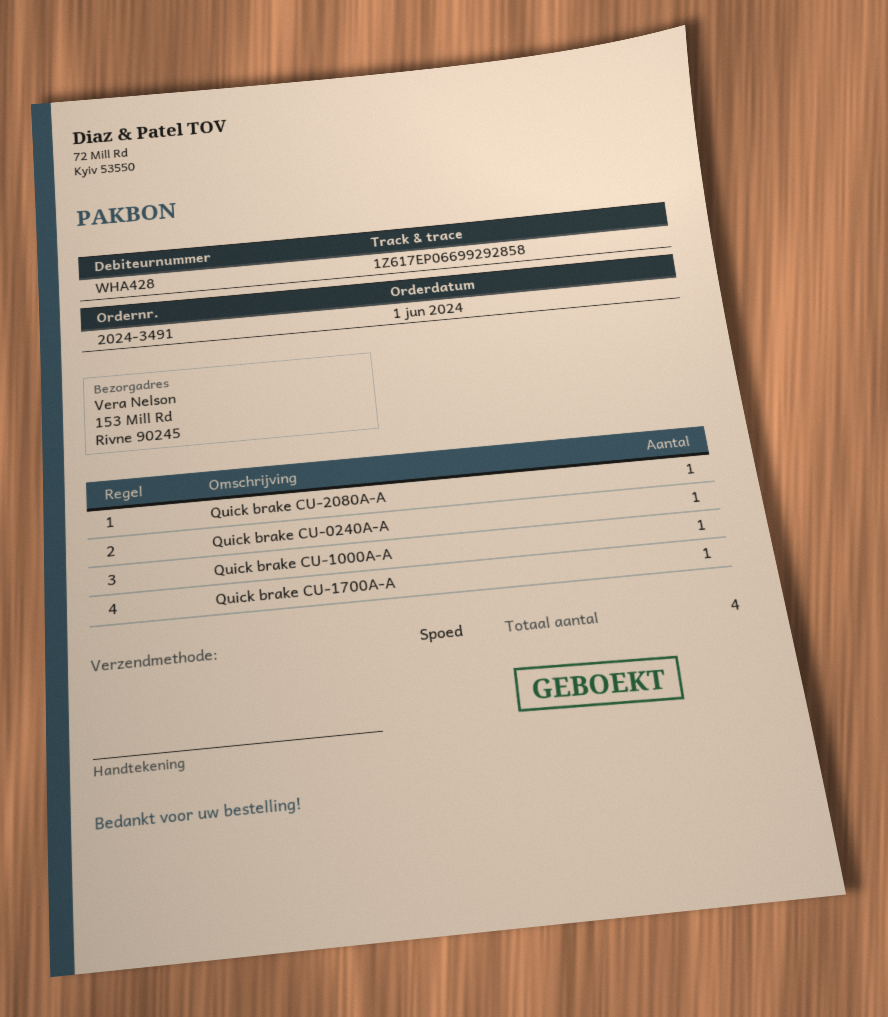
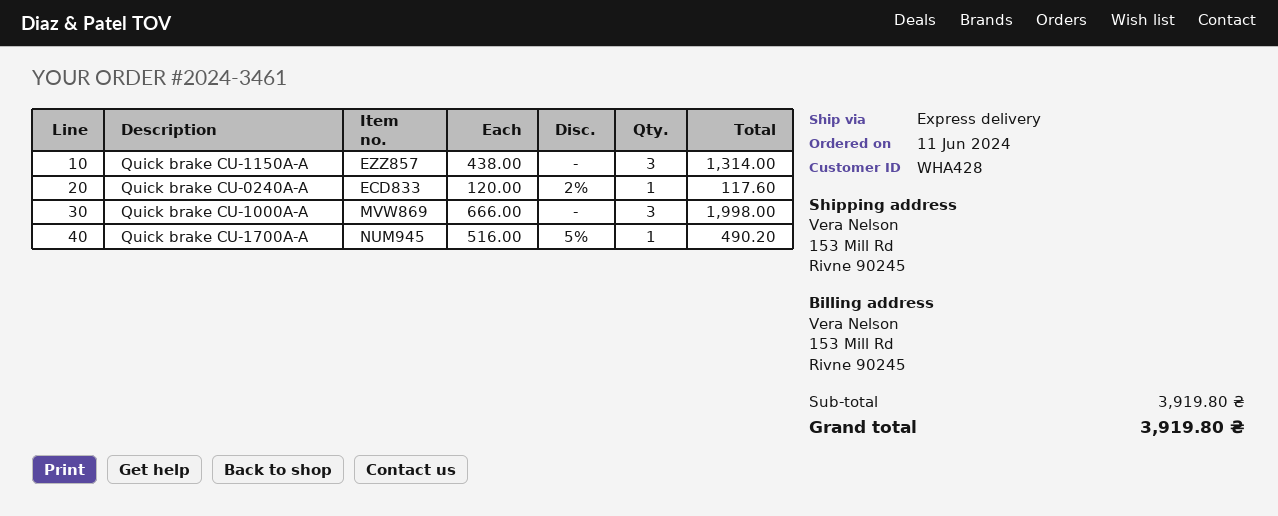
order number: 2024-3491 -> 2024-3461
order date: 2024-06-01 -> 2024-06-11
Quick brake CU-2080A-A: 1 -> none
Quick brake CU-1000A-A: 1 -> 3
Quick brake CU-1150A-A: none -> 3

